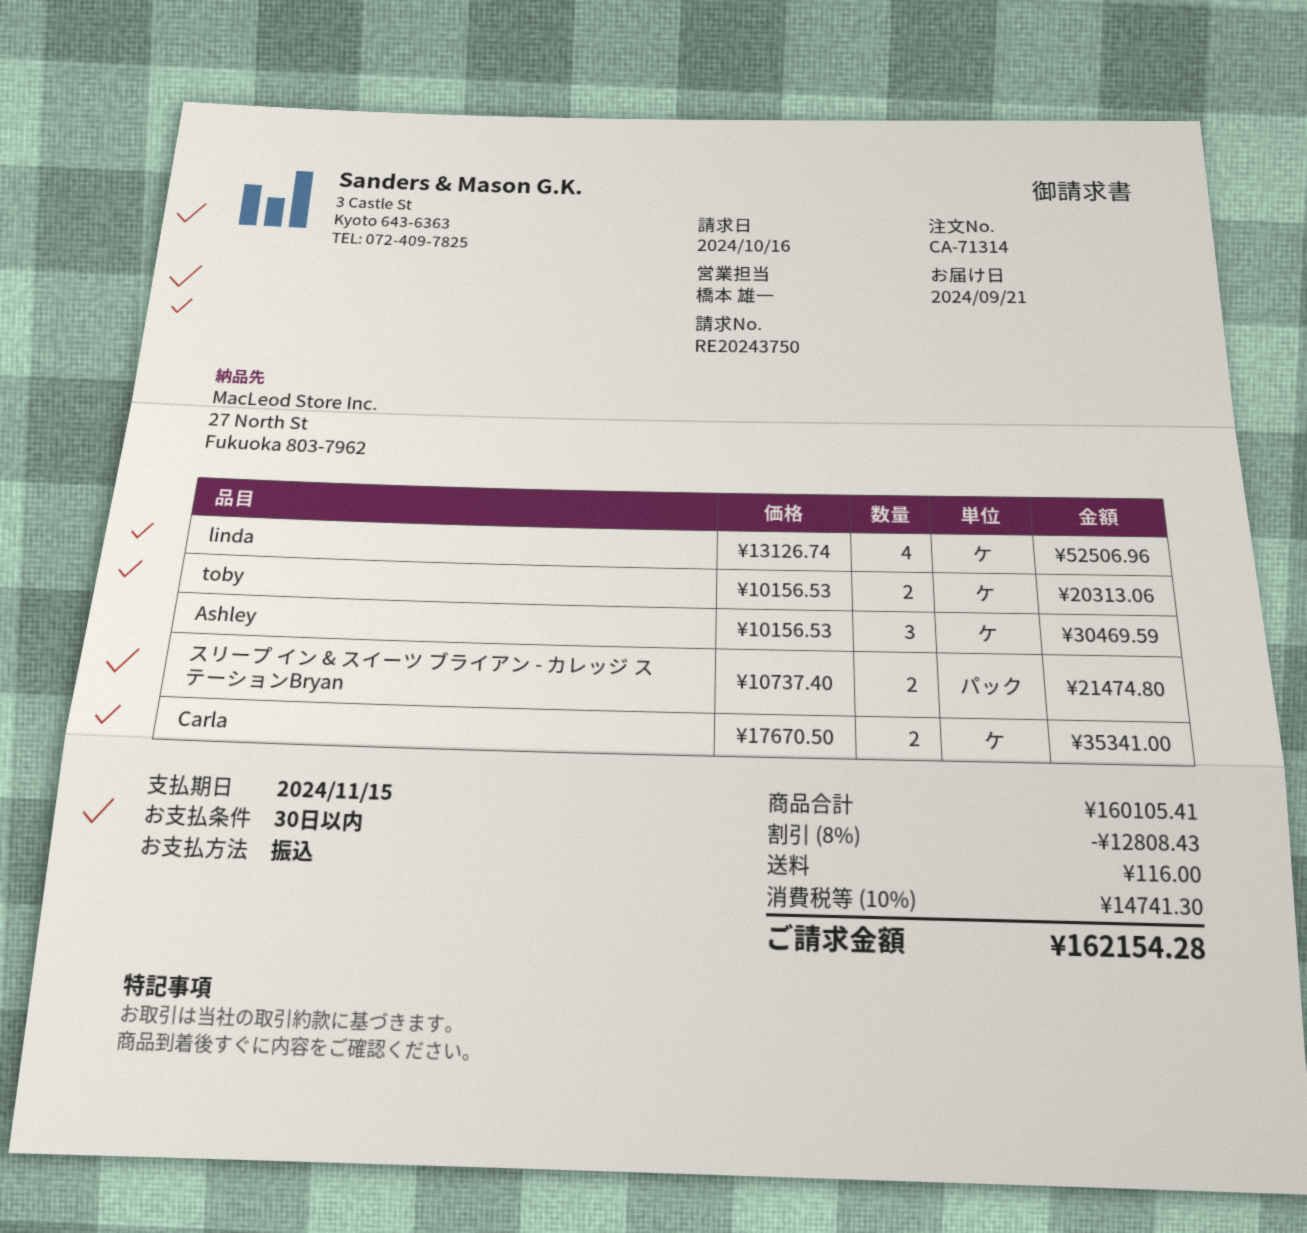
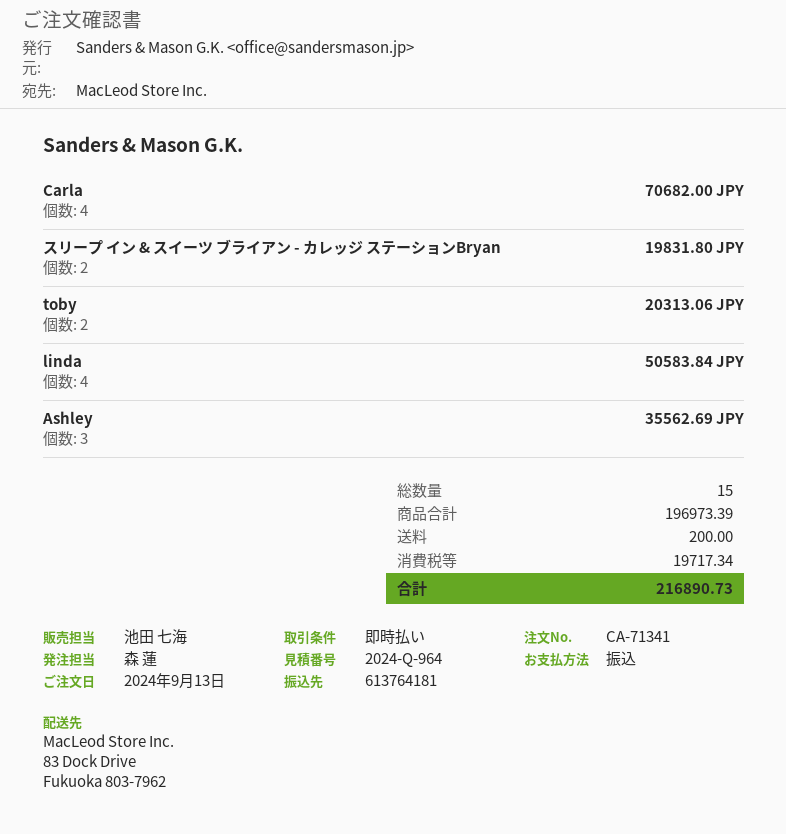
order number: CA-71314 -> CA-71341
payment terms: 30 days -> on receipt
sales rep: 橋本 雄一 -> 池田 七海
ship to: 27 North St, Fukuoka 803-7962 -> 83 Dock Drive, Fukuoka 803-7962
linda: 4 for 52506.96 -> 4 for 50583.84
Ashley: 3 for 30469.59 -> 3 for 35562.69
スリープ イン & スイーツ ブライアン - カレッジ ステーションBryan: 2 for 21474.80 -> 2 for 19831.80
Carla: 2 for 35341.00 -> 4 for 70682.00
subtotal: 160105.41 -> 196973.39
discount: 8% = 12808.43 -> none
shipping: 116.00 -> 200.00
tax: 14741.30 -> 19717.34
total: 162154.28 -> 216890.73

